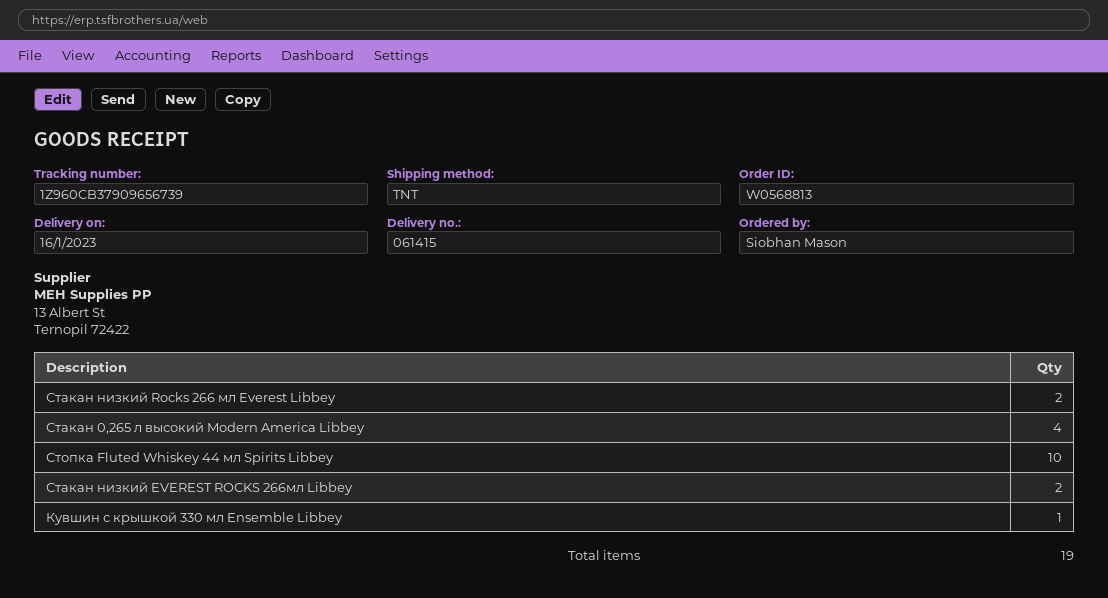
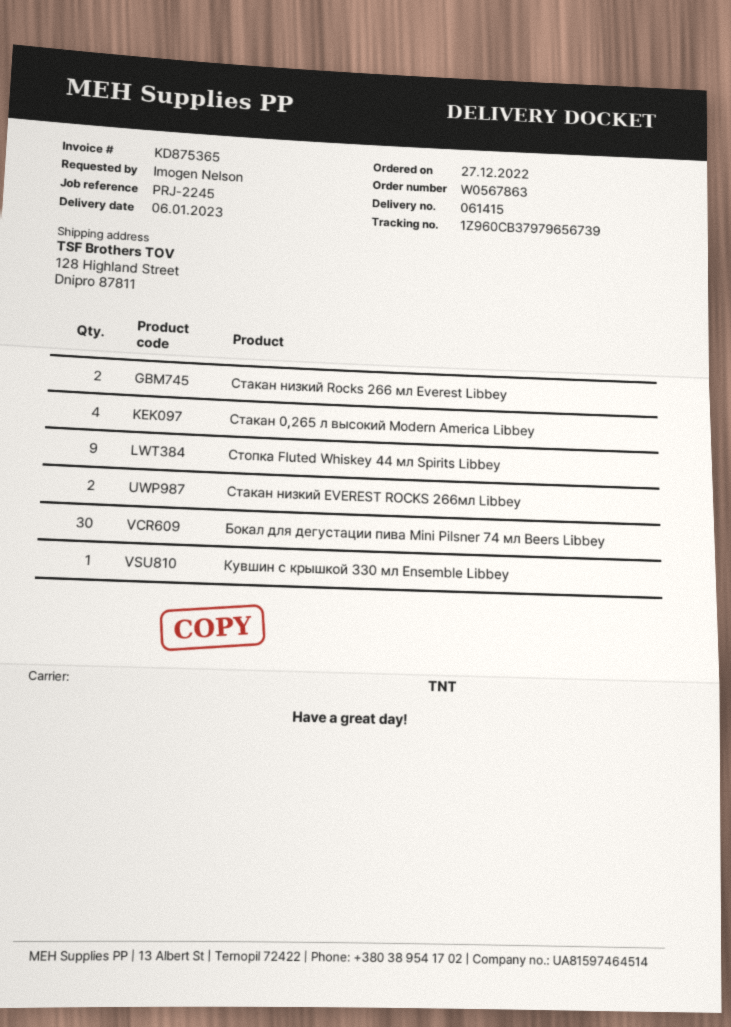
order number: W0568813 -> W0567863
delivery date: 2023-01-16 -> 2023-01-06
ordered by: Siobhan Mason -> Imogen Nelson
tracking number: 1Z960CB37909656739 -> 1Z960CB37979656739
Стопка Fluted Whiskey 44 мл Spirits Libbey: 10 -> 9
Бокал для дегустации пива Mini Pilsner 74 мл Beers Libbey: none -> 30

